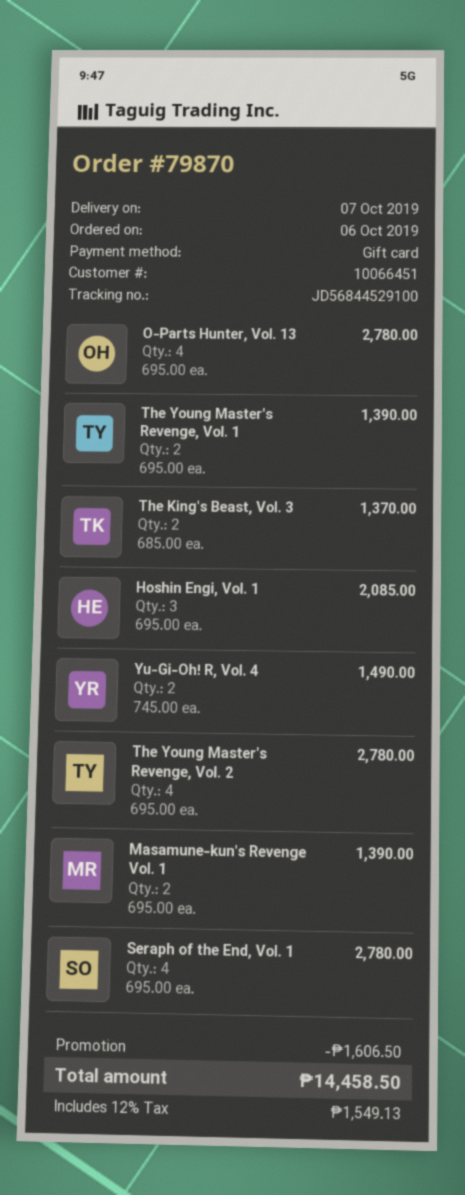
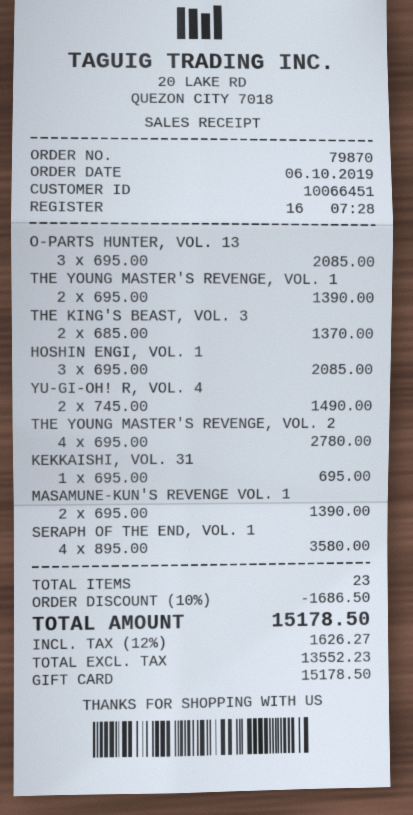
O-Parts Hunter, Vol. 13: 4 x 695.00 = 2780.00 -> 3 x 695.00 = 2085.00
Seraph of the End, Vol. 1: 4 x 695.00 = 2780.00 -> 4 x 895.00 = 3580.00
KEKKAISHI, VOL. 31: none -> 1 x 695.00 = 695.00
discount: 1606.50 -> 1686.50
tax: 12% = 1549.13 -> 12% = 1626.27
total: 14458.50 -> 15178.50

